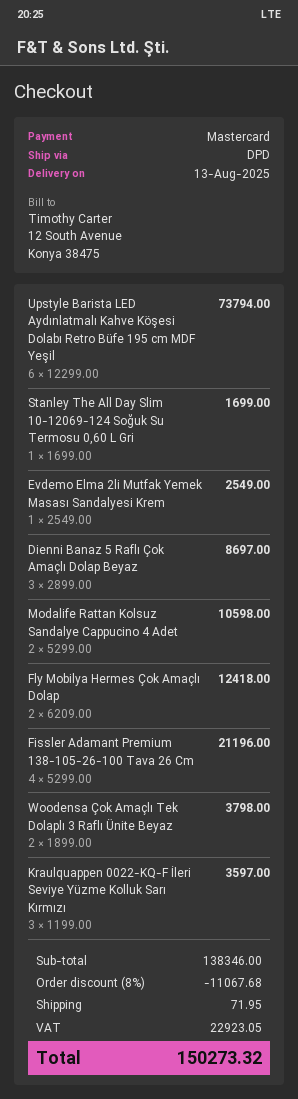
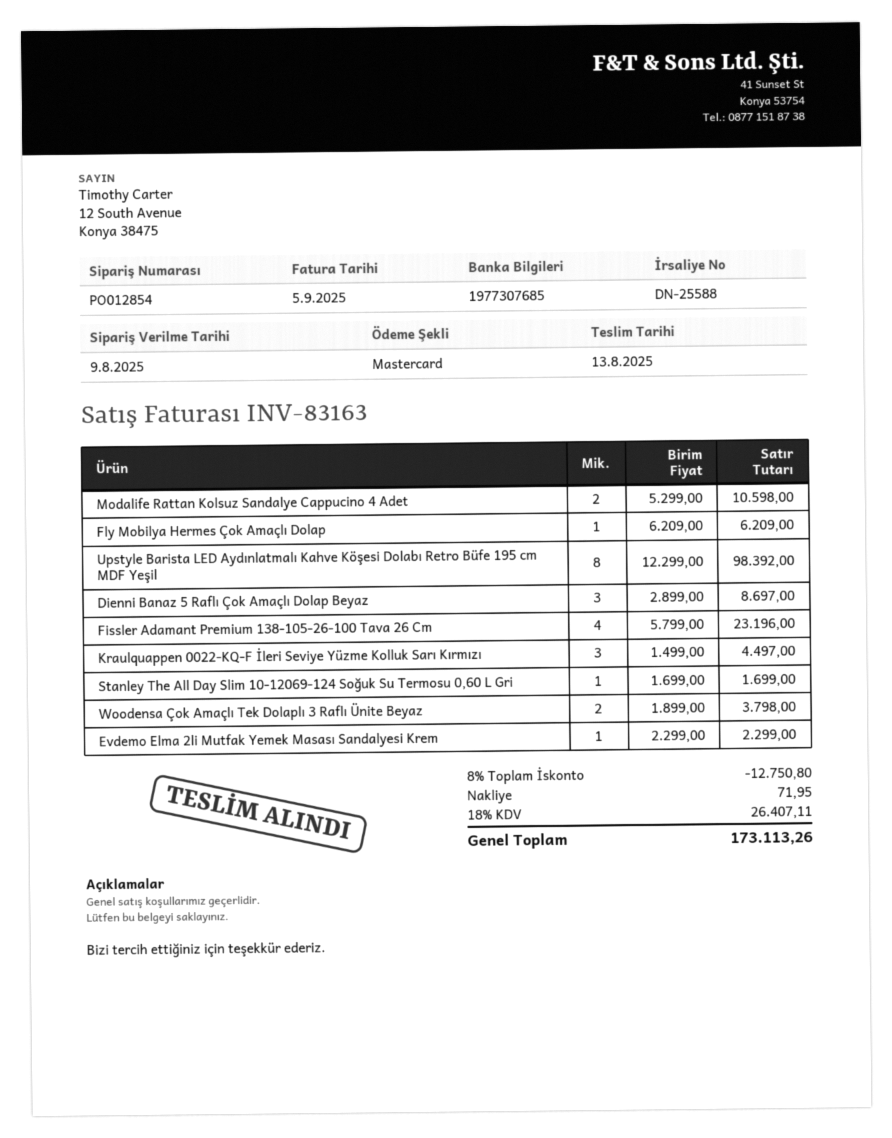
Upstyle Barista LED Aydınlatmalı Kahve Köşesi Dolabı Retro Büfe 195 cm MDF Yeşil: 6 x 12299.00 = 73794.00 -> 8 x 12299.00 = 98392.00
Evdemo Elma 2li Mutfak Yemek Masası Sandalyesi Krem: 1 x 2549.00 = 2549.00 -> 1 x 2299.00 = 2299.00
Fly Mobilya Hermes Çok Amaçlı Dolap: 2 x 6209.00 = 12418.00 -> 1 x 6209.00 = 6209.00
Fissler Adamant Premium 138-105-26-100 Tava 26 Cm: 4 x 5299.00 = 21196.00 -> 4 x 5799.00 = 23196.00
Kraulquappen 0022-KQ-F İleri Seviye Yüzme Kolluk Sarı Kırmızı: 3 x 1199.00 = 3597.00 -> 3 x 1499.00 = 4497.00
discount: 8% = 11067.68 -> 8% = 12750.80
tax: 22923.05 -> 26407.11
total: 150273.32 -> 173113.26

